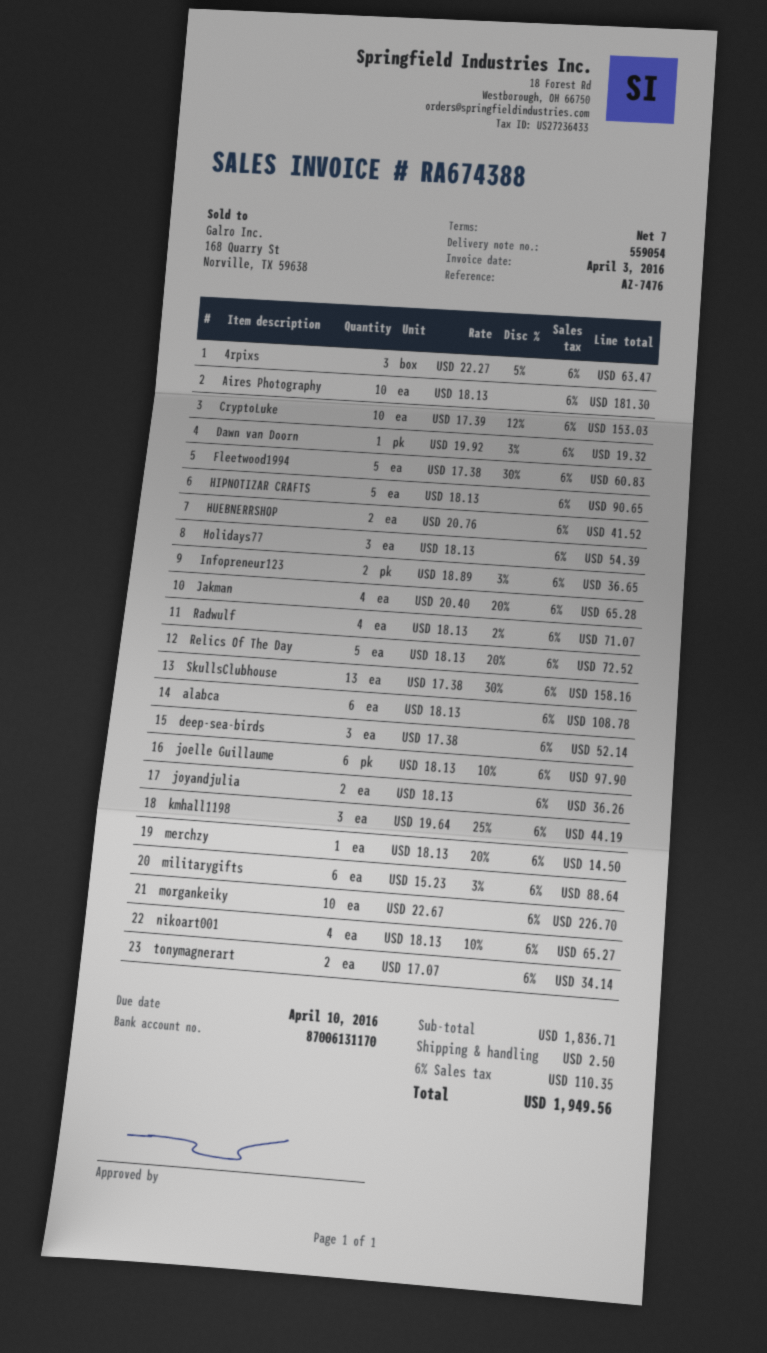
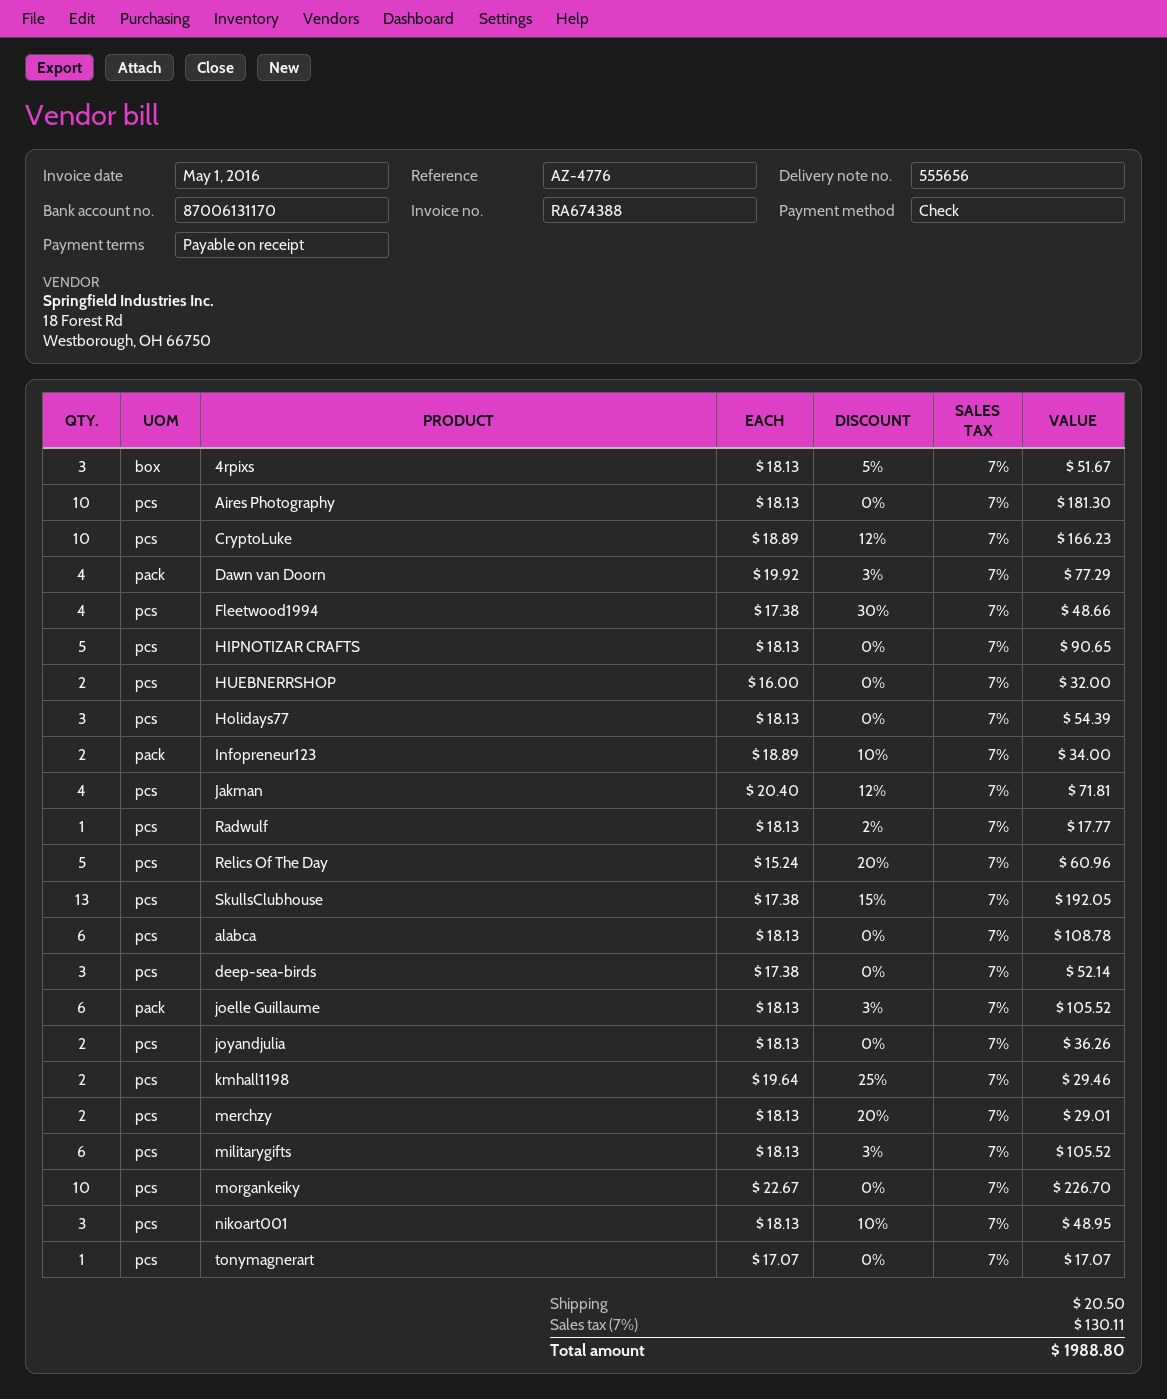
delivery note number: 559054 -> 555656
invoice date: 2016-04-03 -> 2016-05-01
payment terms: 7 days -> on receipt
reference: AZ-7476 -> AZ-4776
4rpixs: 3 x 22.27 - 5% = 63.47 -> 3 x 18.13 - 5% = 51.67
CryptoLuke: 10 x 17.39 - 12% = 153.03 -> 10 x 18.89 - 12% = 166.23
Dawn van Doorn: 1 x 19.92 - 3% = 19.32 -> 4 x 19.92 - 3% = 77.29
Fleetwood1994: 5 x 17.38 - 30% = 60.83 -> 4 x 17.38 - 30% = 48.66
HUEBNERRSHOP: 2 x 20.76 = 41.52 -> 2 x 16.00 = 32.00
Infopreneur123: 2 x 18.89 - 3% = 36.65 -> 2 x 18.89 - 10% = 34.00
Jakman: 4 x 20.40 - 20% = 65.28 -> 4 x 20.40 - 12% = 71.81
Radwulf: 4 x 18.13 - 2% = 71.07 -> 1 x 18.13 - 2% = 17.77
Relics Of The Day: 5 x 18.13 - 20% = 72.52 -> 5 x 15.24 - 20% = 60.96
SkullsClubhouse: 13 x 17.38 - 30% = 158.16 -> 13 x 17.38 - 15% = 192.05
joelle Guillaume: 6 x 18.13 - 10% = 97.90 -> 6 x 18.13 - 3% = 105.52
kmhall1198: 3 x 19.64 - 25% = 44.19 -> 2 x 19.64 - 25% = 29.46
merchzy: 1 x 18.13 - 20% = 14.50 -> 2 x 18.13 - 20% = 29.01
militarygifts: 6 x 15.23 - 3% = 88.64 -> 6 x 18.13 - 3% = 105.52
nikoart001: 4 x 18.13 - 10% = 65.27 -> 3 x 18.13 - 10% = 48.95
tonymagnerart: 2 x 17.07 = 34.14 -> 1 x 17.07 = 17.07
shipping: 2.50 -> 20.50
tax: 6% = 110.35 -> 7% = 130.11
total: 1949.56 -> 1988.80

